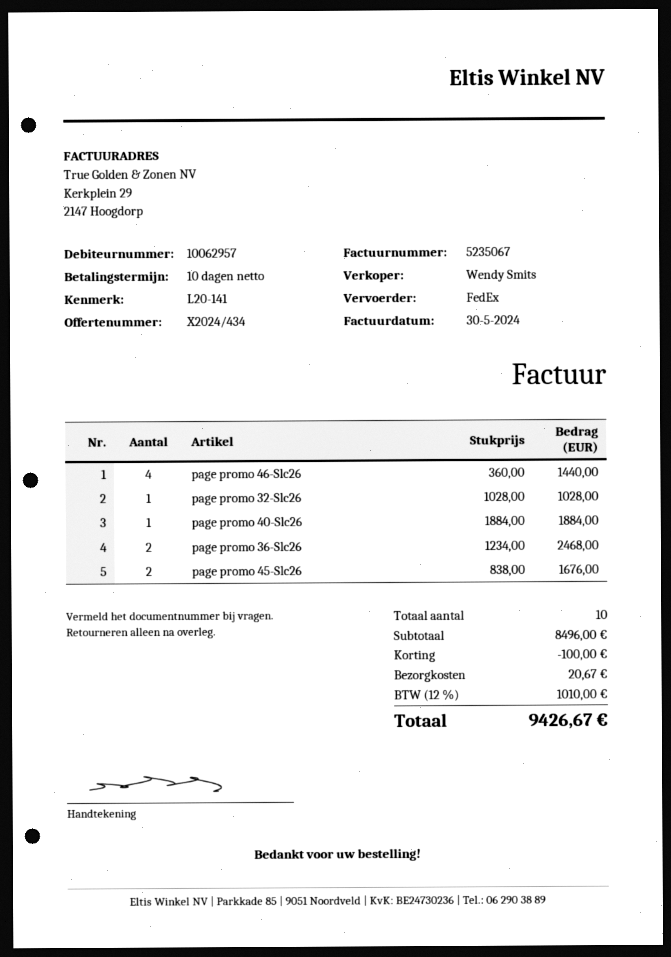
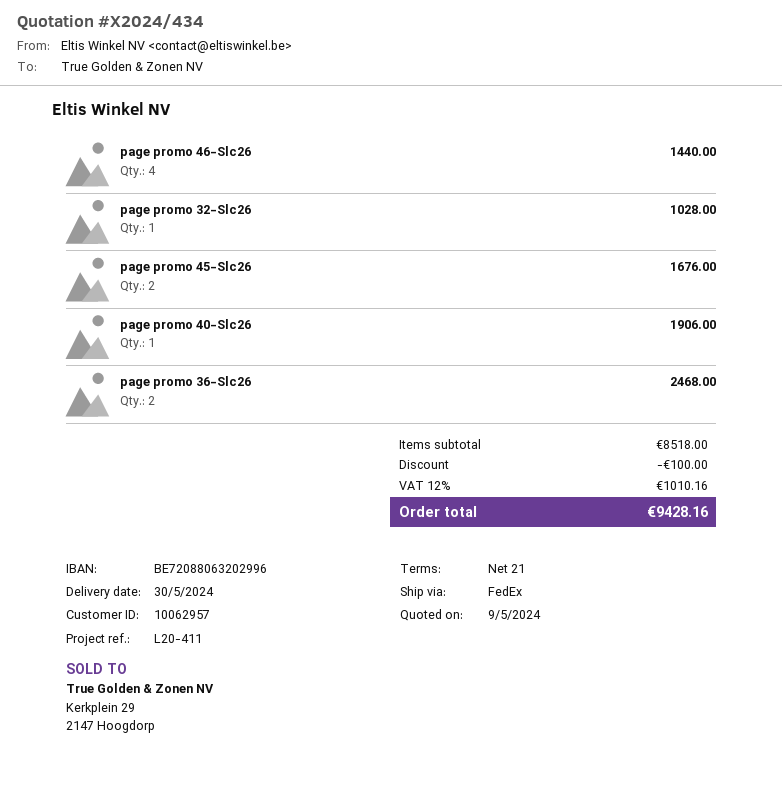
payment terms: 10 days -> 21 days
reference: L20-141 -> L20-411
page promo 40-Slc26: 1 for 1884.00 -> 1 for 1906.00
subtotal: 8496.00 -> 8518.00
shipping: 20.67 -> none
tax: 12% = 1010.00 -> 12% = 1010.16
total: 9426.67 -> 9428.16

